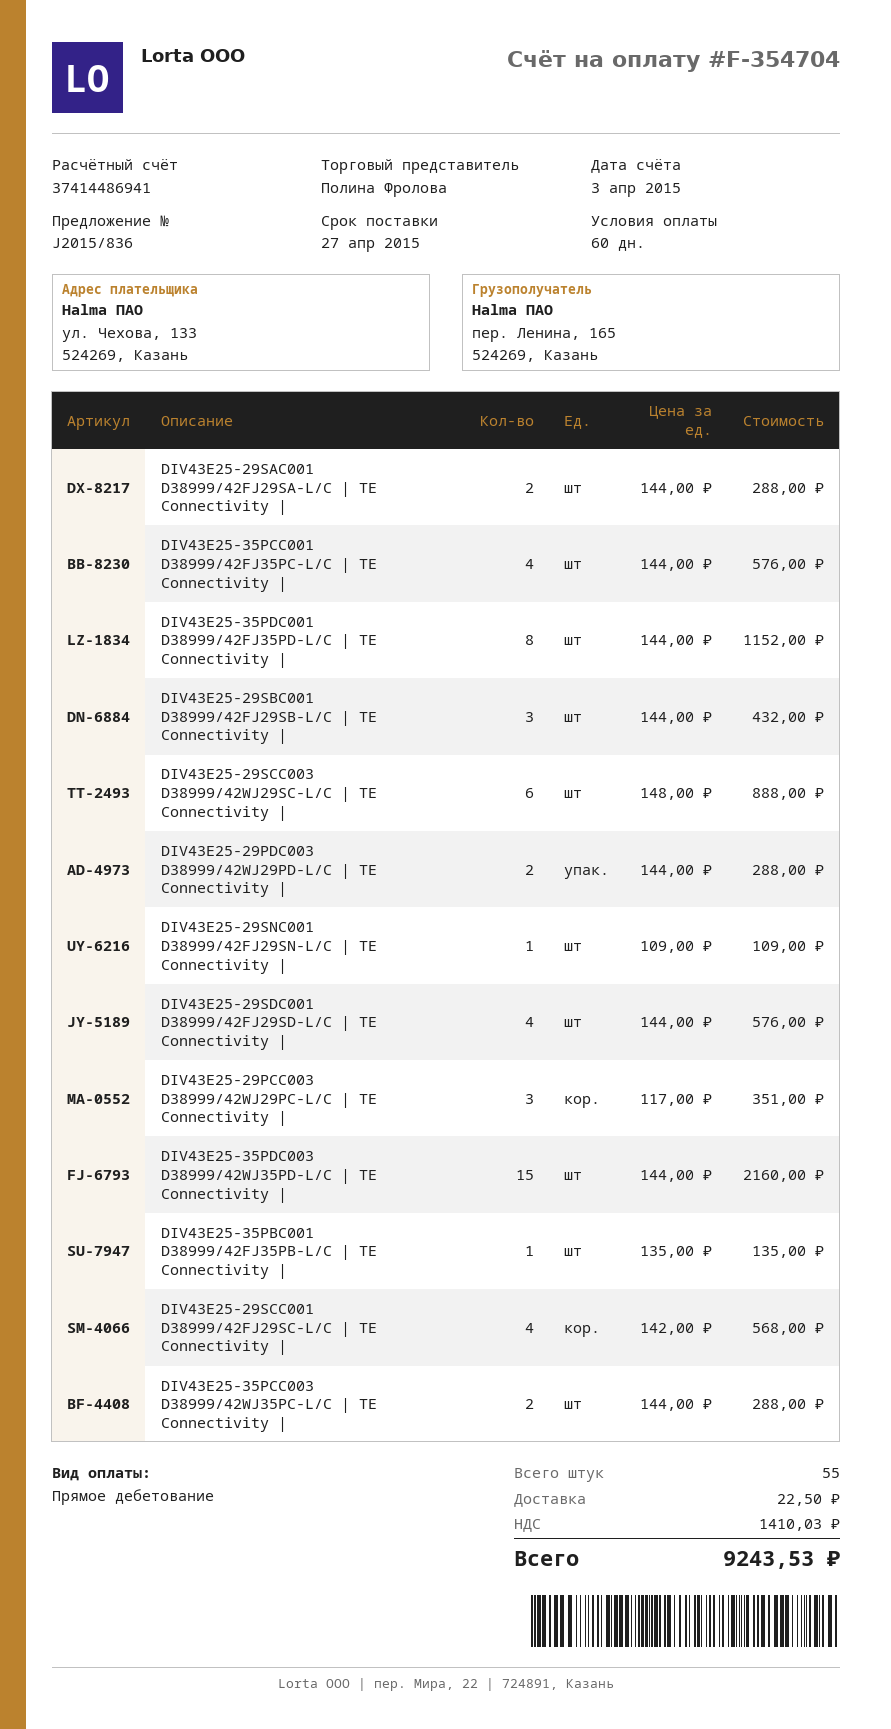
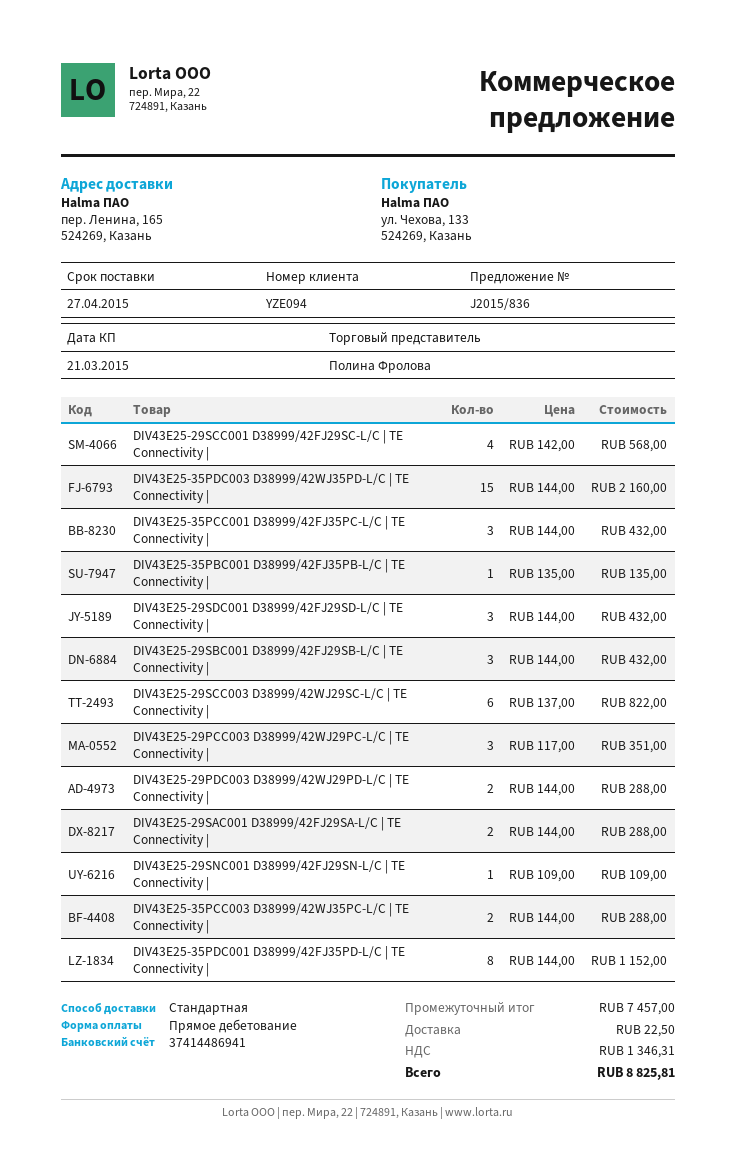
DIV43E25-35PCC001 D38999/42FJ35PC-L/C | TE Connectivity |: 4 x 144.00 = 576.00 -> 3 x 144.00 = 432.00
DIV43E25-29SCC003 D38999/42WJ29SC-L/C | TE Connectivity |: 6 x 148.00 = 888.00 -> 6 x 137.00 = 822.00
DIV43E25-29SDC001 D38999/42FJ29SD-L/C | TE Connectivity |: 4 x 144.00 = 576.00 -> 3 x 144.00 = 432.00
tax: 1410.03 -> 1346.31
total: 9243.53 -> 8825.81

